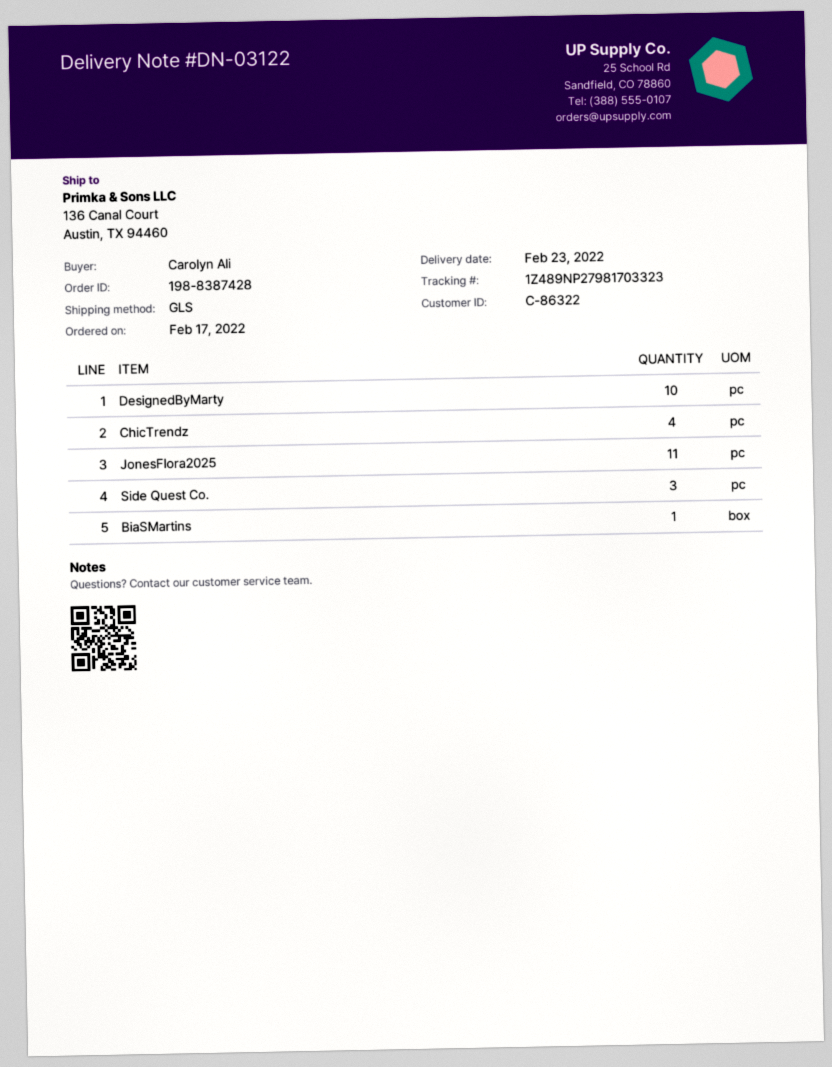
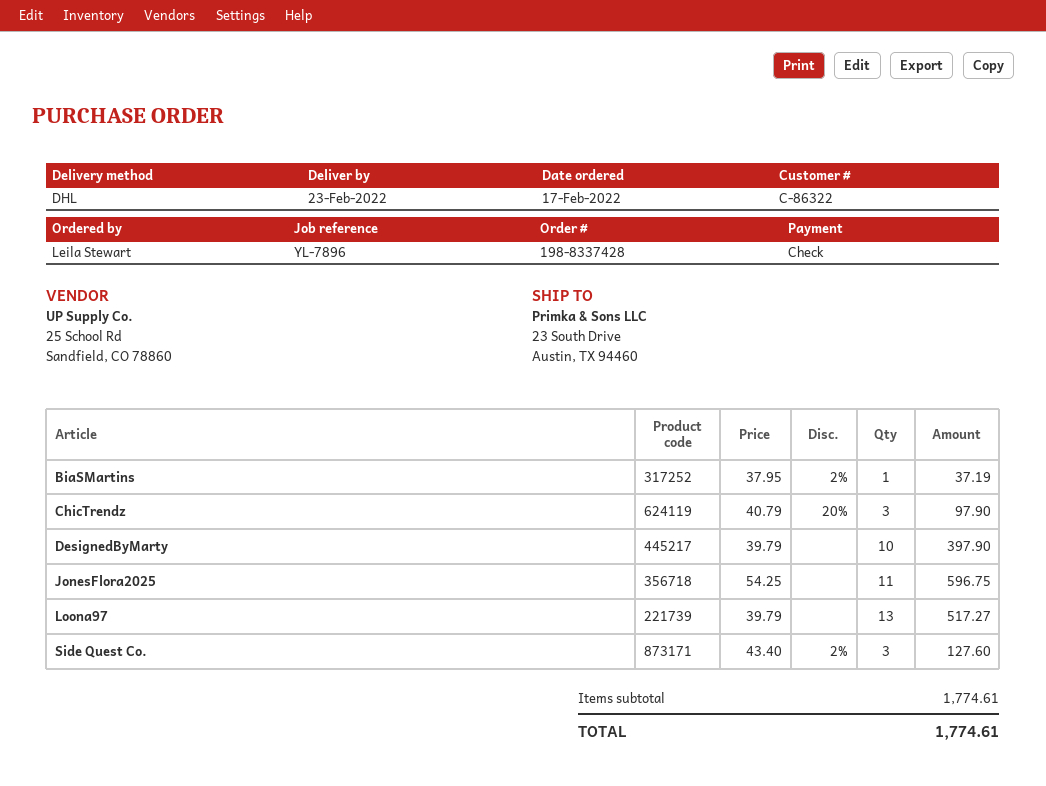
order number: 198-8387428 -> 198-8337428
ordered by: Carolyn Ali -> Leila Stewart
shipping method: GLS -> DHL
ship to: 136 Canal Court, Austin, TX 94460 -> 23 South Drive, Austin, TX 94460
ChicTrendz: 4 -> 3
Loona97: none -> 13

